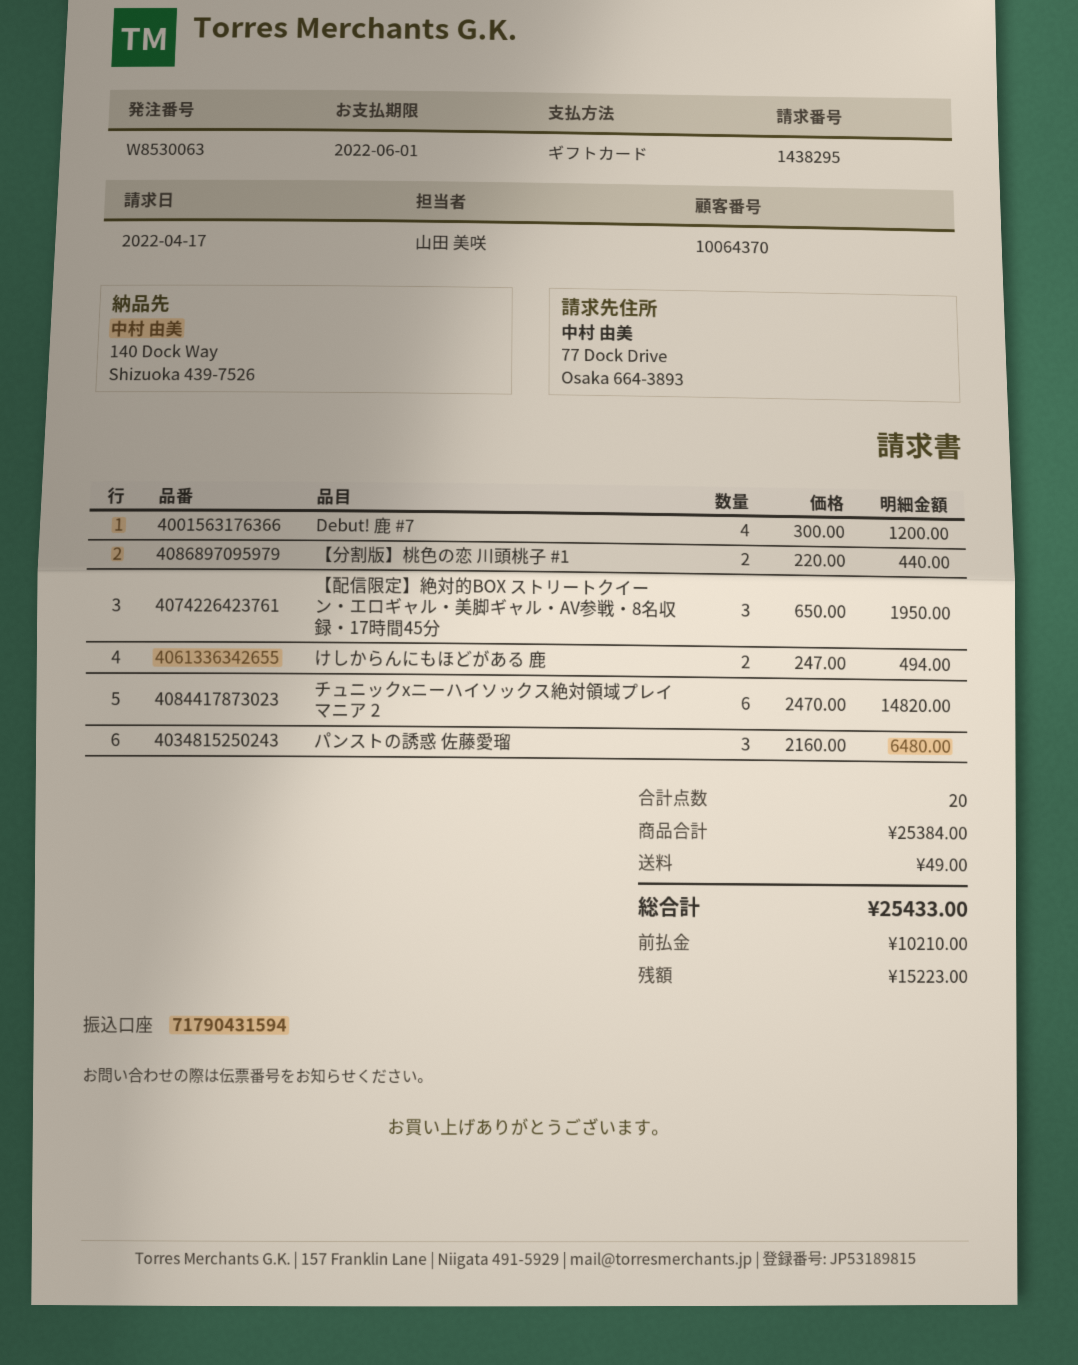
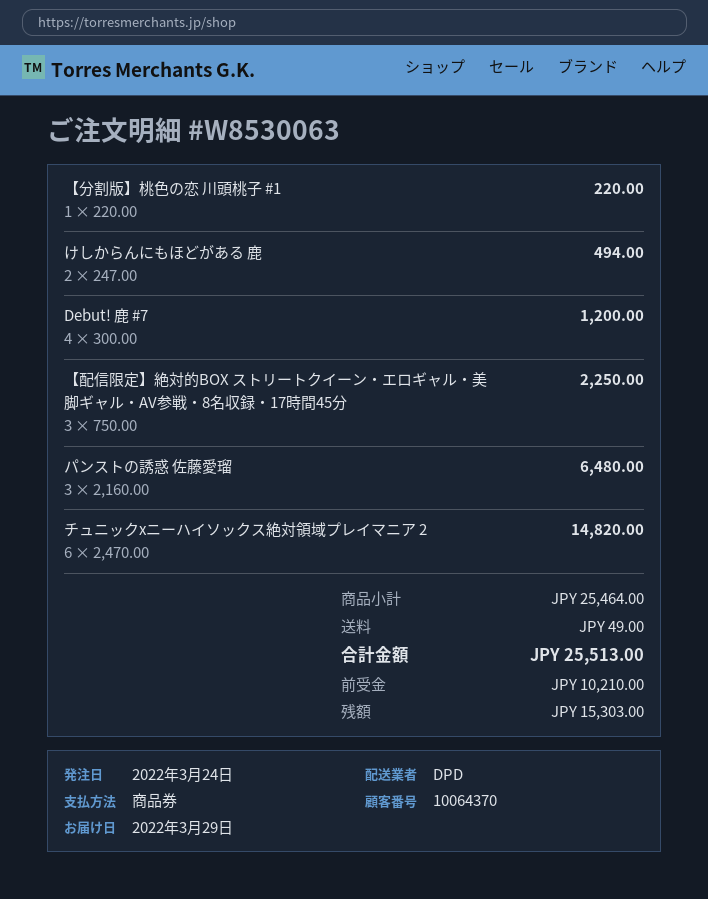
【分割版】桃色の恋 川頭桃子 #1: 2 x 220.00 = 440.00 -> 1 x 220.00 = 220.00
【配信限定】絶対的BOX ストリートクイーン・エロギャル・美脚ギャル・AV参戦・8名収録・17時間45分: 3 x 650.00 = 1950.00 -> 3 x 750.00 = 2250.00
subtotal: 25384.00 -> 25464.00
total: 25433.00 -> 25513.00
balance: 15223.00 -> 15303.00

